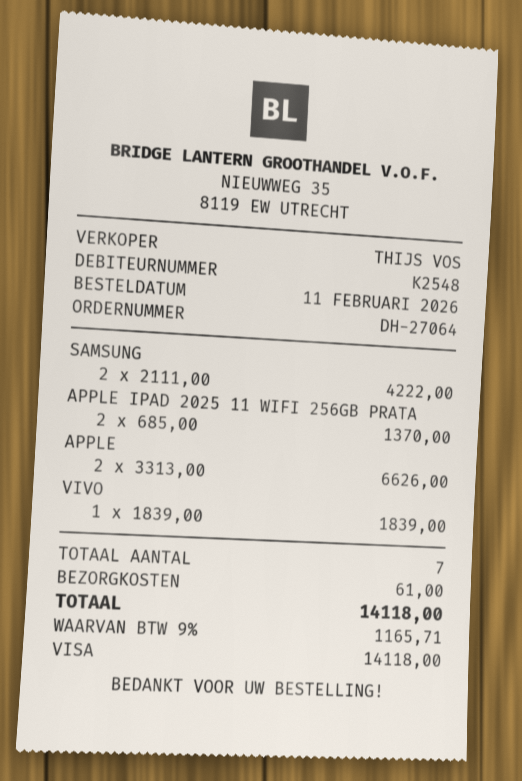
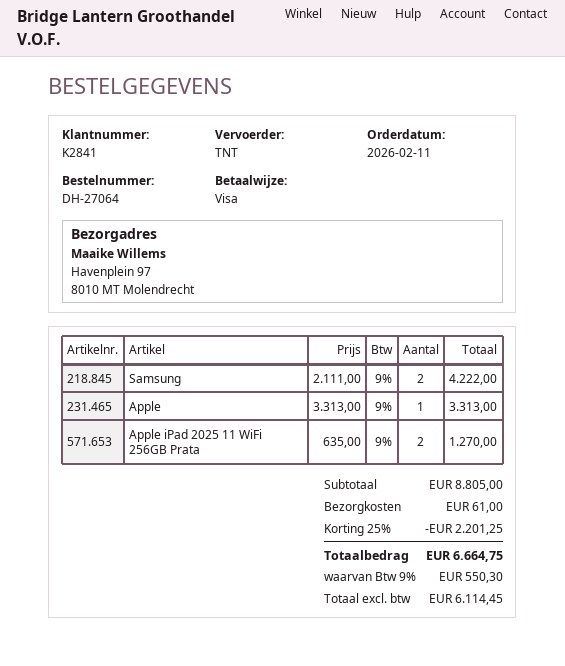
customer number: K2548 -> K2841
APPLE IPAD 2025 11 WIFI 256GB PRATA: 2 x 685.00 = 1370.00 -> 2 x 635.00 = 1270.00
APPLE: 2 x 3313.00 = 6626.00 -> 1 x 3313.00 = 3313.00
VIVO: 1 x 1839.00 = 1839.00 -> none
discount: none -> 25% = 2201.25
tax: 9% = 1165.71 -> 9% = 550.30
total: 14118.00 -> 6664.75

